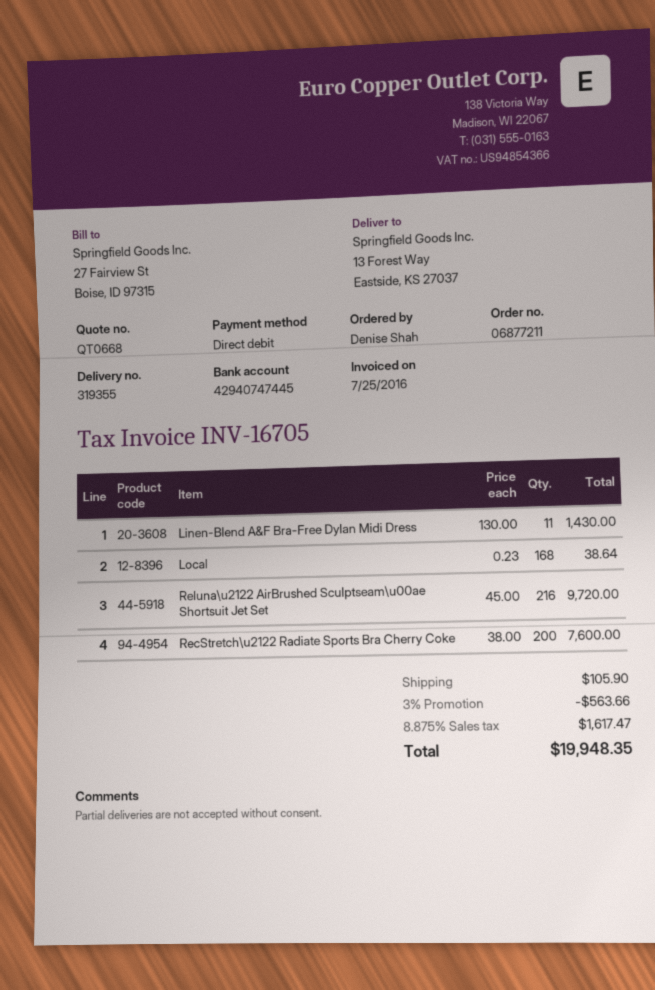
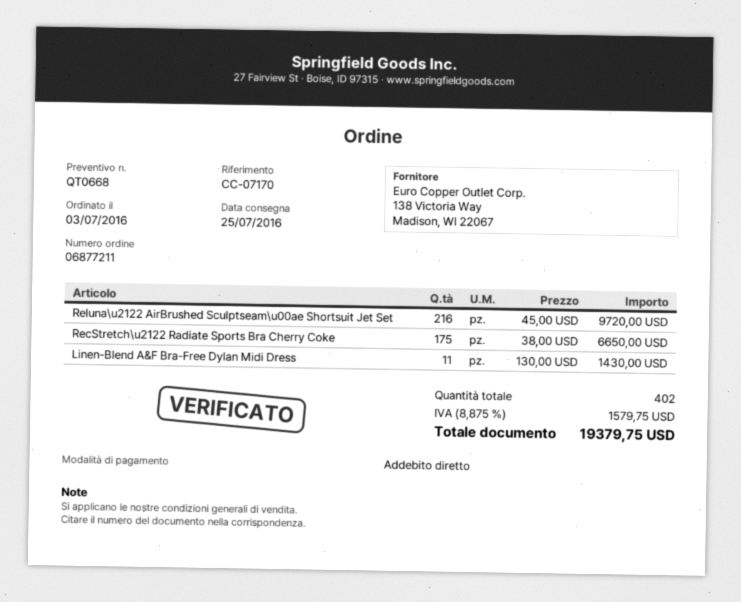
Local: 168 x 0.23 = 38.64 -> none
RecStretch\u2122 Radiate Sports Bra Cherry Coke: 200 x 38.00 = 7600.00 -> 175 x 38.00 = 6650.00
discount: 3% = 563.66 -> none
shipping: 105.90 -> none
tax: 8.875% = 1617.47 -> 8.875% = 1579.75
total: 19948.35 -> 19379.75

